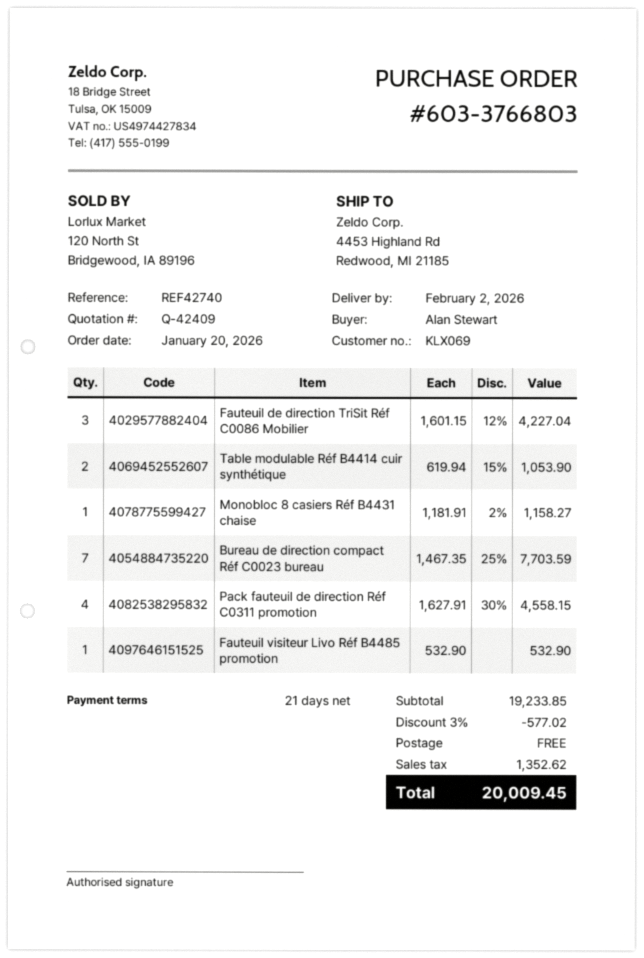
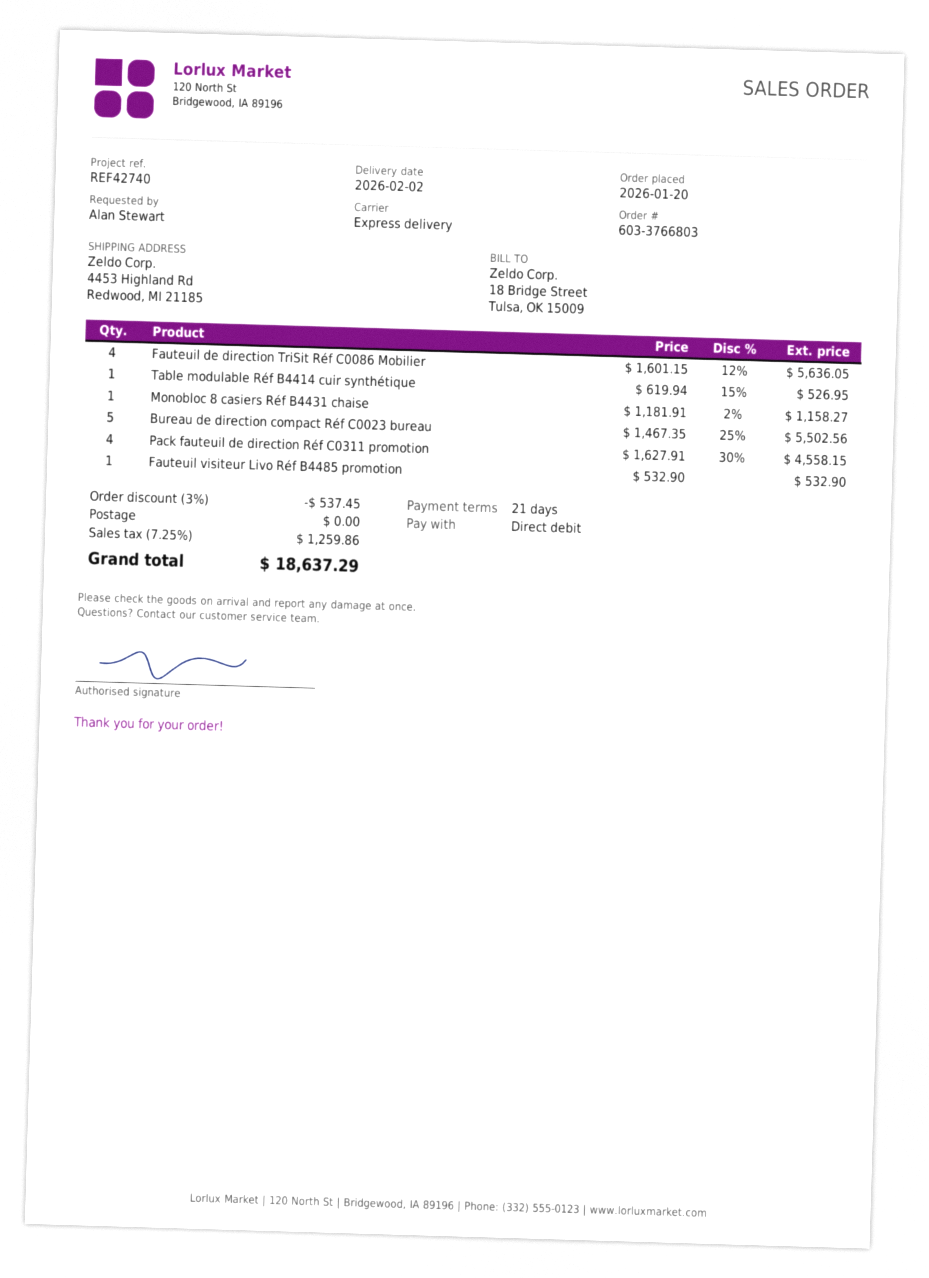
Fauteuil de direction TriSit Réf C0086 Mobilier: 3 x 1601.15 - 12% = 4227.04 -> 4 x 1601.15 - 12% = 5636.05
Table modulable Réf B4414 cuir synthétique: 2 x 619.94 - 15% = 1053.90 -> 1 x 619.94 - 15% = 526.95
Bureau de direction compact Réf C0023 bureau: 7 x 1467.35 - 25% = 7703.59 -> 5 x 1467.35 - 25% = 5502.56
discount: 3% = 577.02 -> 3% = 537.45
tax: 1352.62 -> 1259.86
total: 20009.45 -> 18637.29

